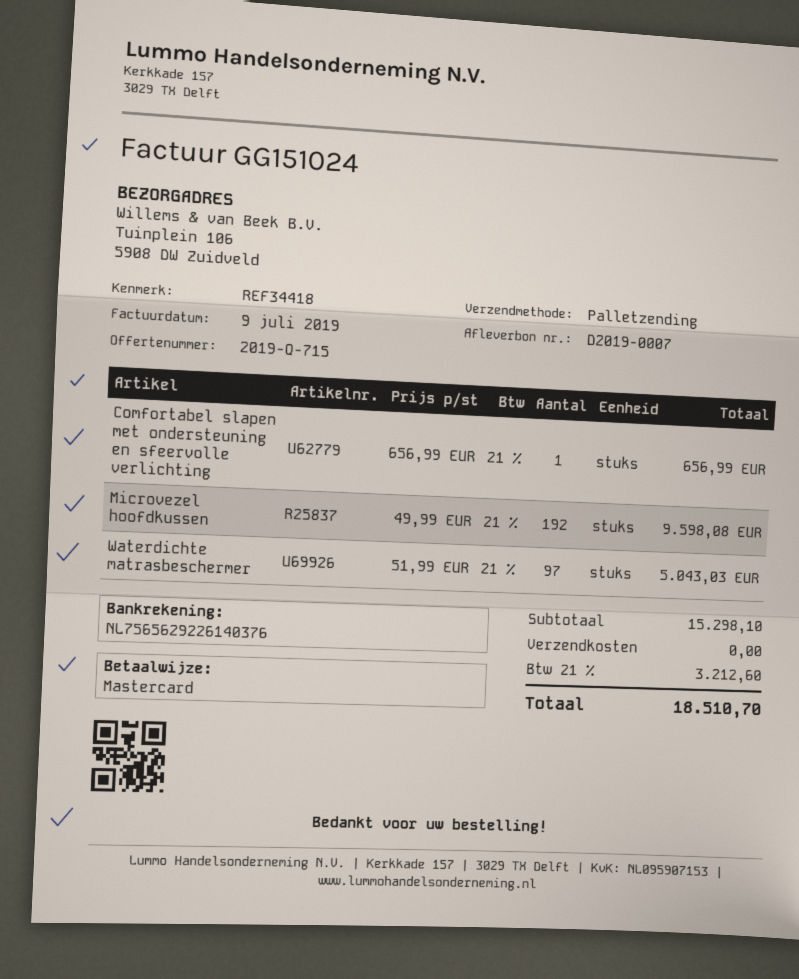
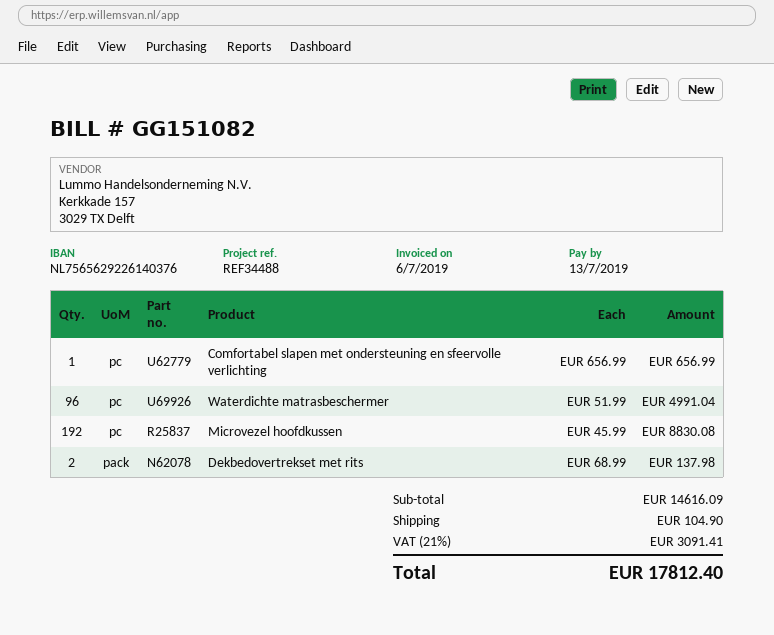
invoice number: GG151024 -> GG151082
invoice date: 2019-07-09 -> 2019-07-06
reference: REF34418 -> REF34488
Microvezel hoofdkussen: 192 x 49.99 = 9598.08 -> 192 x 45.99 = 8830.08
Waterdichte matrasbeschermer: 97 x 51.99 = 5043.03 -> 96 x 51.99 = 4991.04
Dekbedovertrekset met rits: none -> 2 x 68.99 = 137.98
subtotal: 15298.10 -> 14616.09
shipping: 0.00 -> 104.90
tax: 21% = 3212.60 -> 21% = 3091.41
total: 18510.70 -> 17812.40

